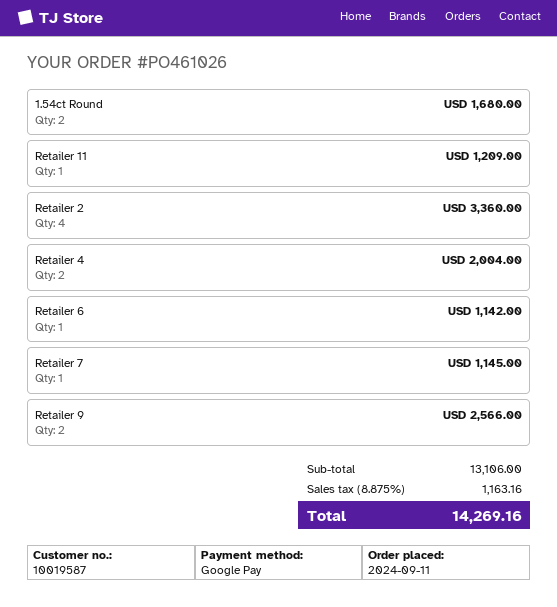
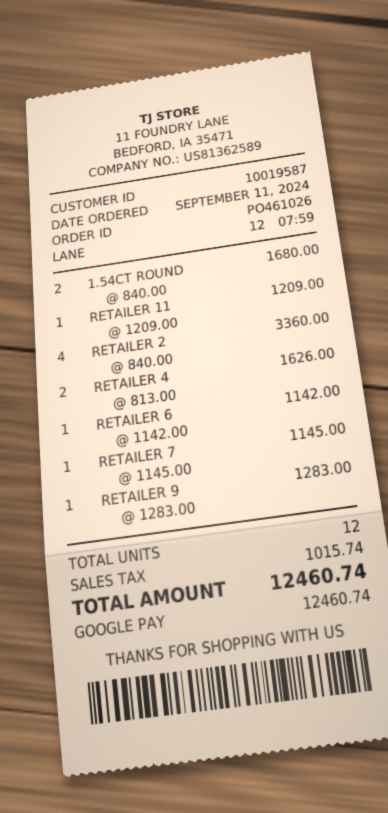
Retailer 4: 2 for 2004.00 -> 2 for 1626.00
Retailer 9: 2 for 2566.00 -> 1 for 1283.00
tax: 1163.16 -> 1015.74
total: 14269.16 -> 12460.74

